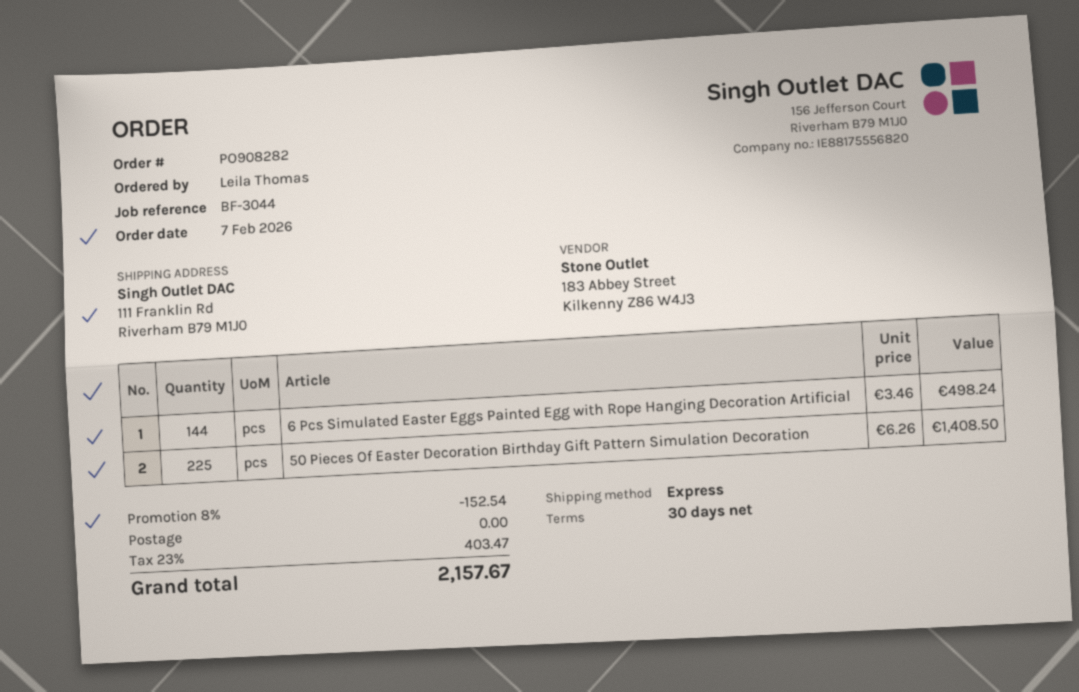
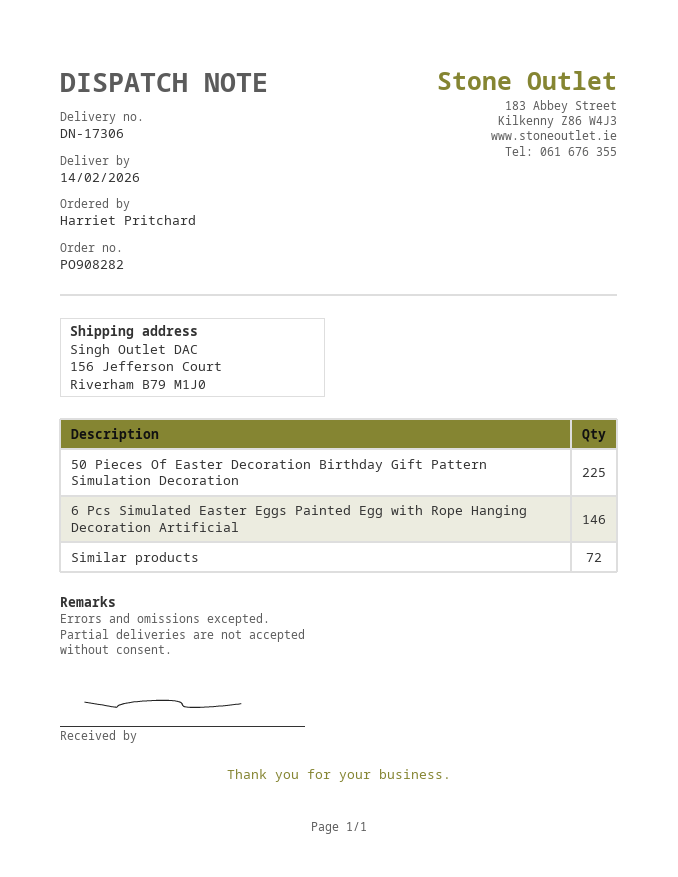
ordered by: Leila Thomas -> Harriet Pritchard
ship to: 111 Franklin Rd, Riverham B79 M1J0 -> 156 Jefferson Court, Riverham B79 M1J0
6 Pcs Simulated Easter Eggs Painted Egg with Rope Hanging Decoration Artificial: 144 -> 146
Similar products: none -> 72

